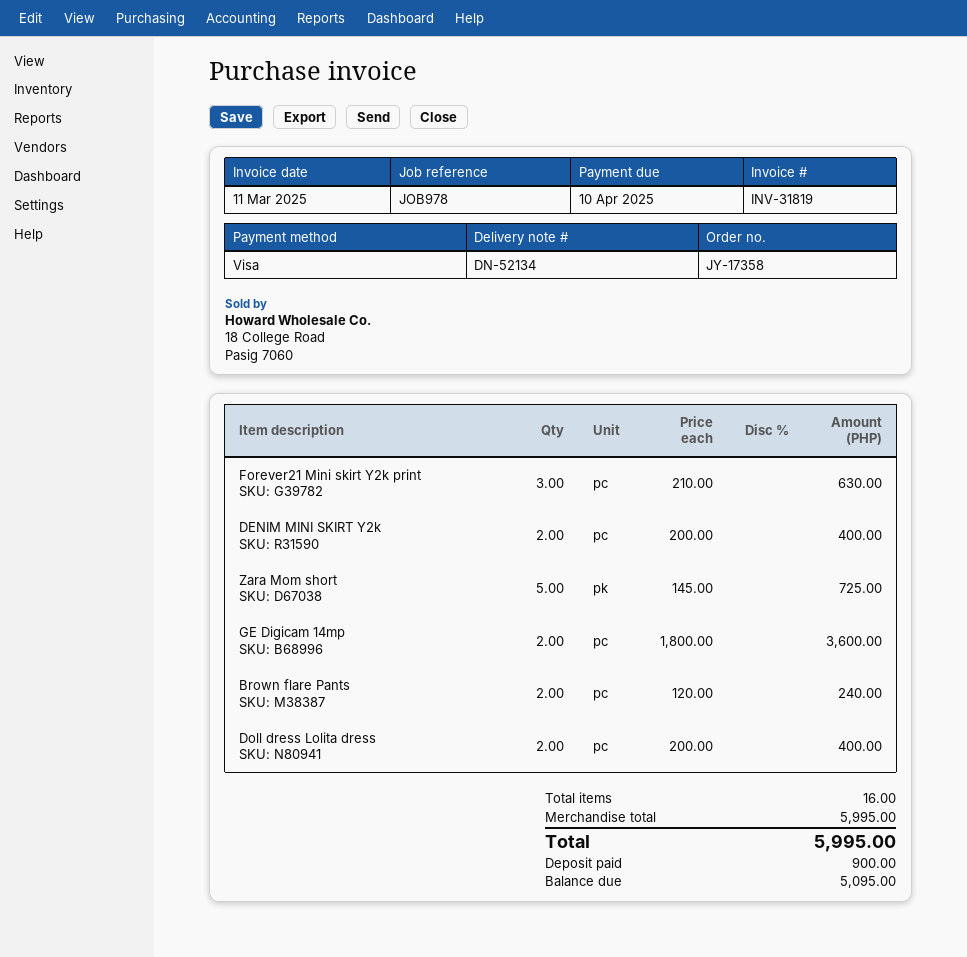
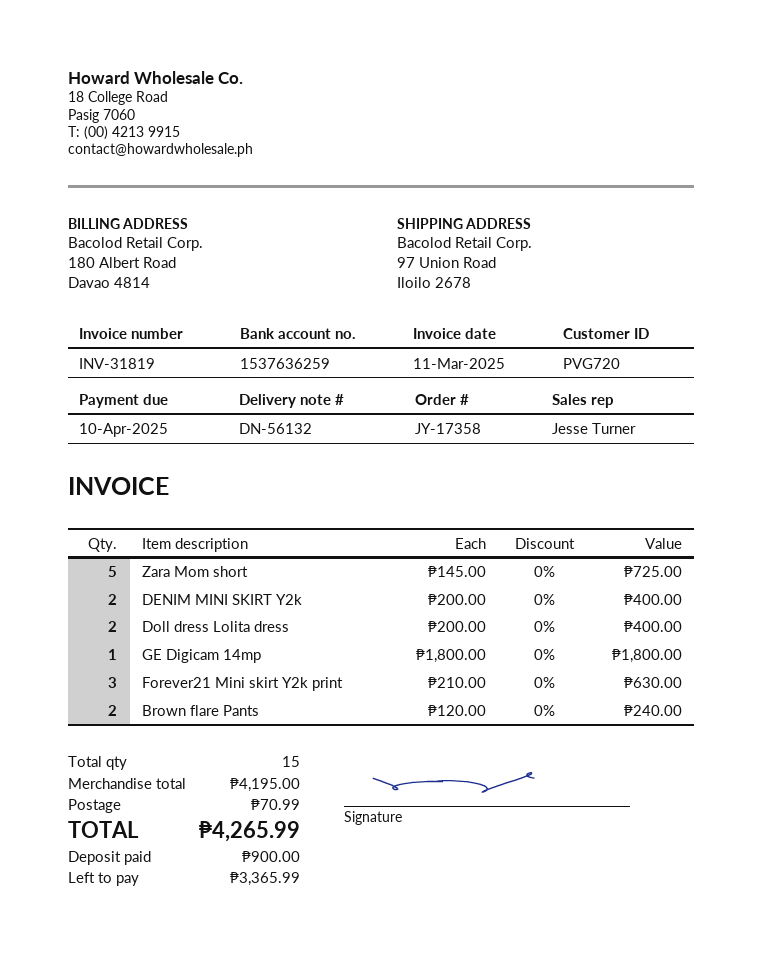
delivery note number: DN-52134 -> DN-56132
GE Digicam 14mp: 2 x 1800.00 = 3600.00 -> 1 x 1800.00 = 1800.00
total quantity: 16 -> 15
subtotal: 5995.00 -> 4195.00
shipping: none -> 70.99
total: 5995.00 -> 4265.99
balance: 5095.00 -> 3365.99

